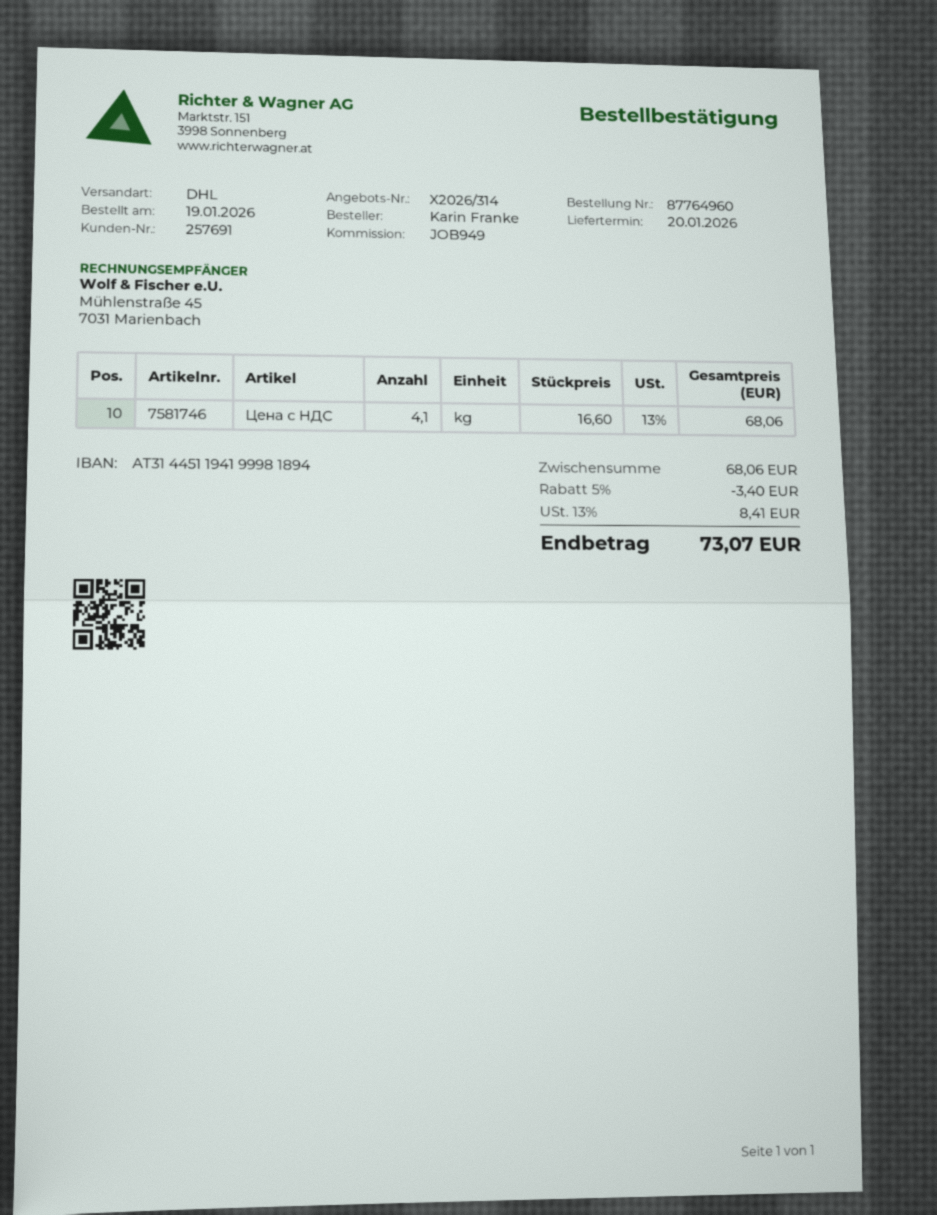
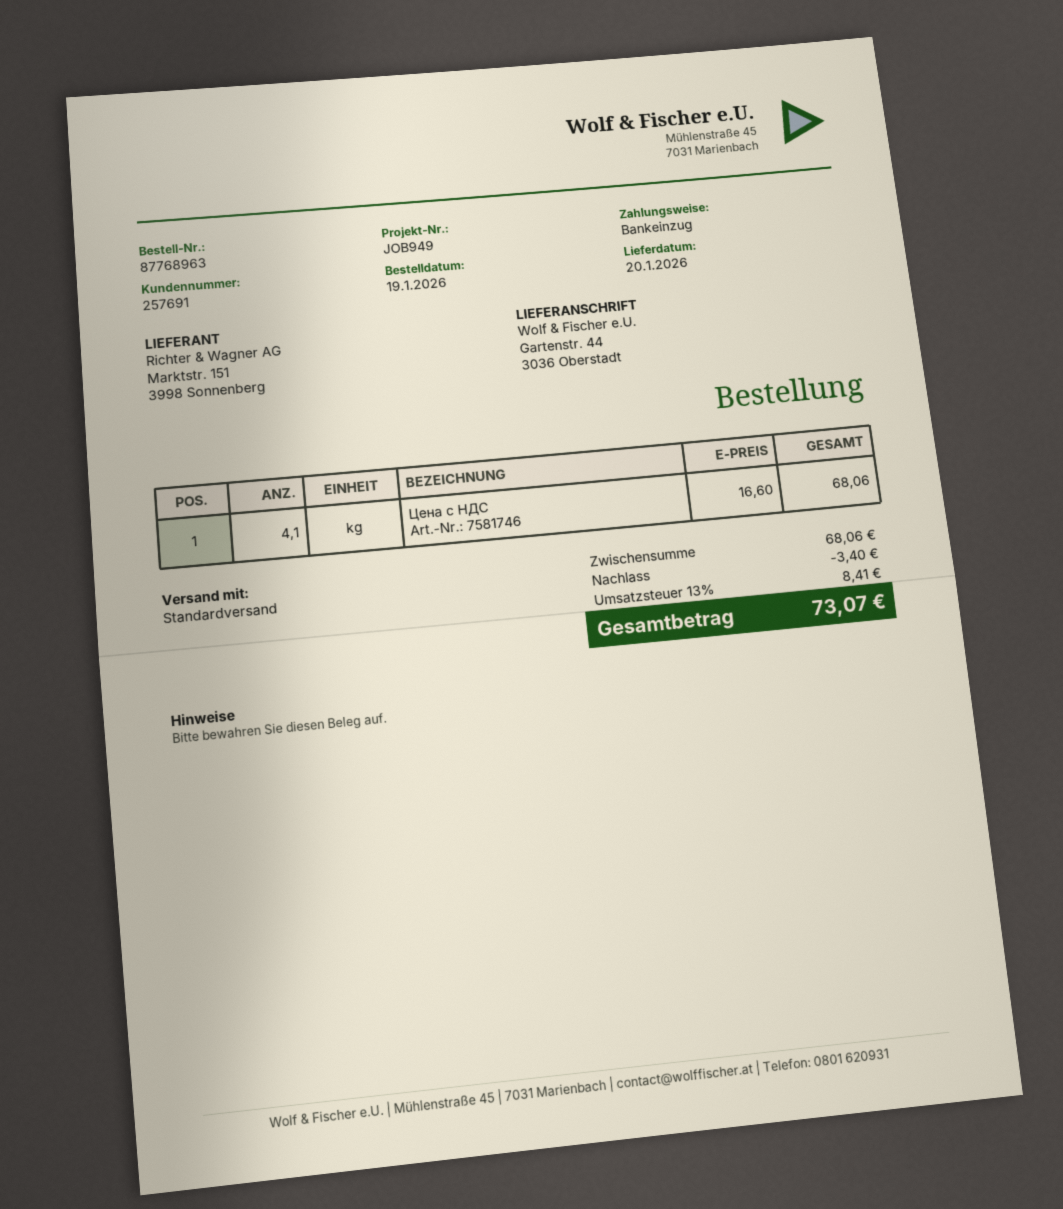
order number: 87764960 -> 87768963
shipping method: DHL -> standard

